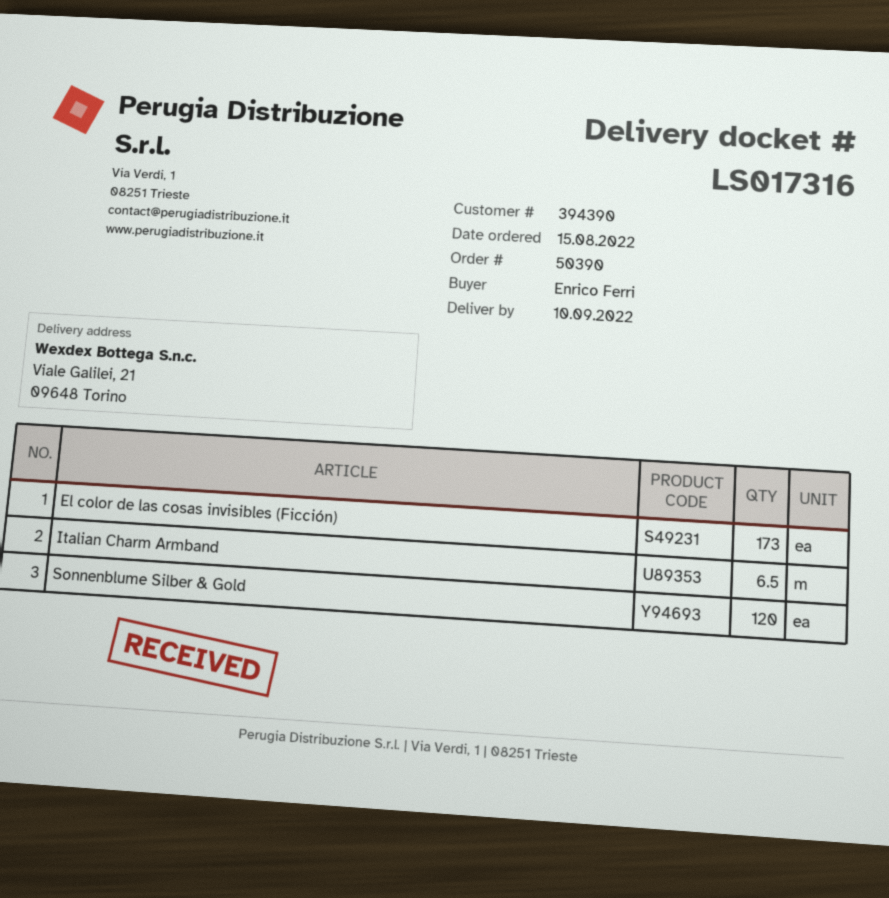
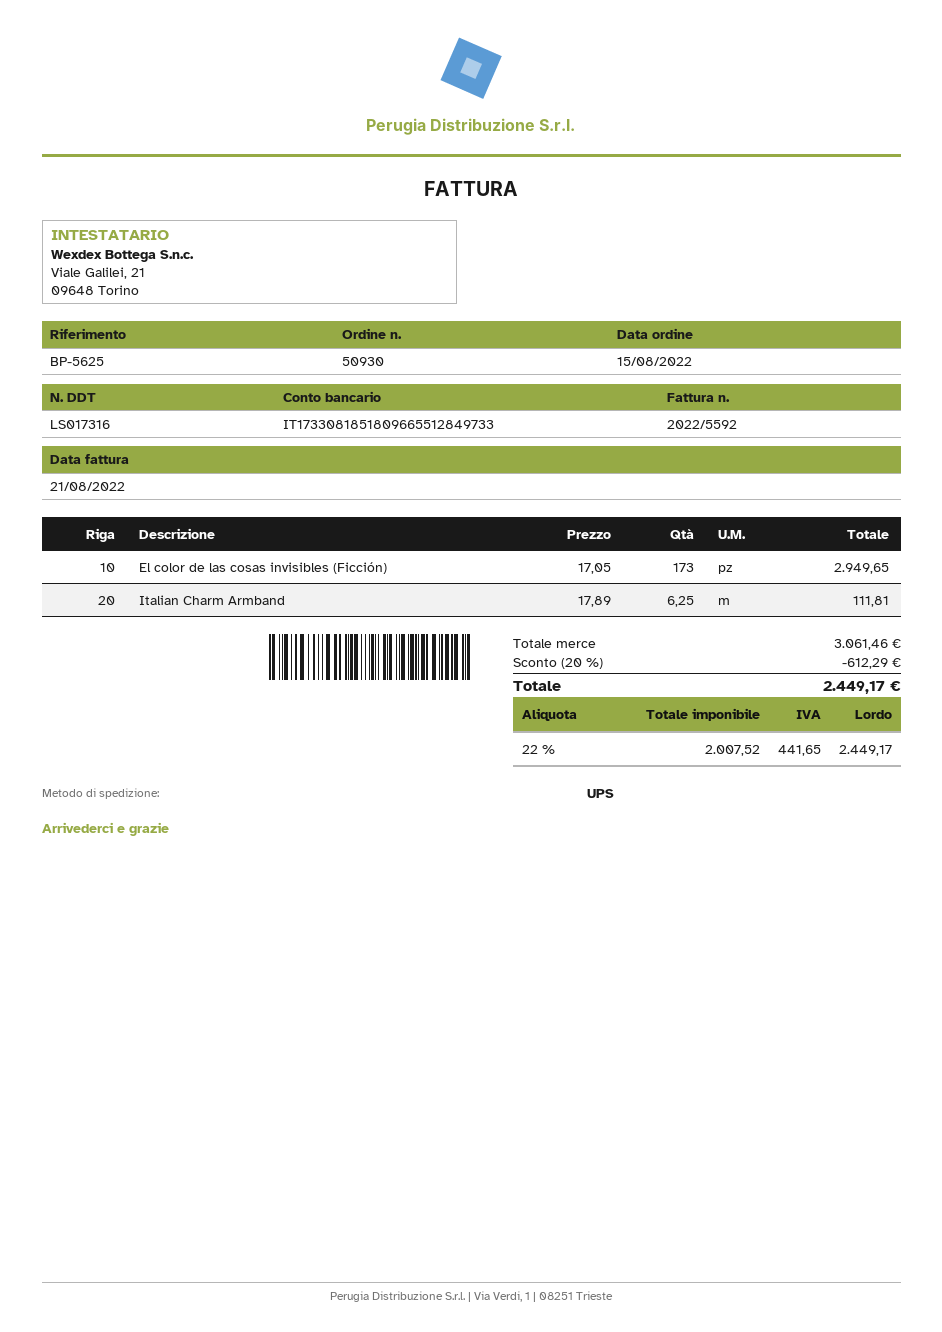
order number: 50390 -> 50930
Italian Charm Armband: 6.5 -> 6.25
Sonnenblume Silber & Gold: 120 -> none

